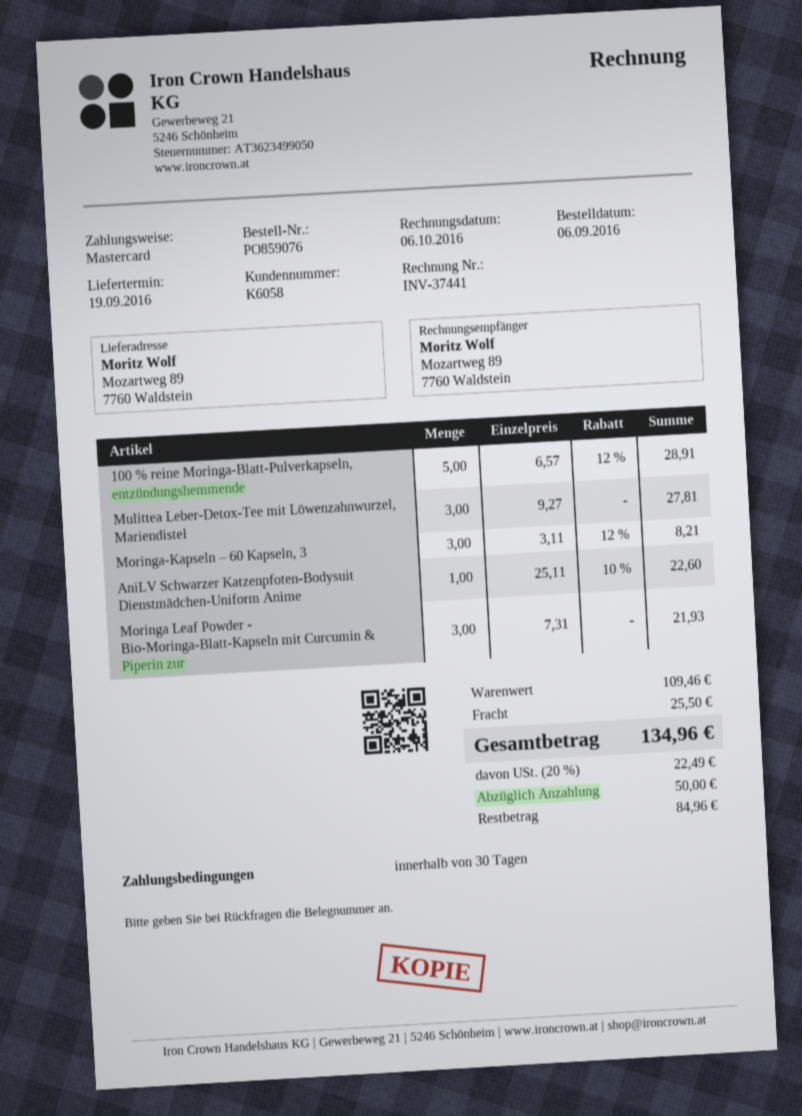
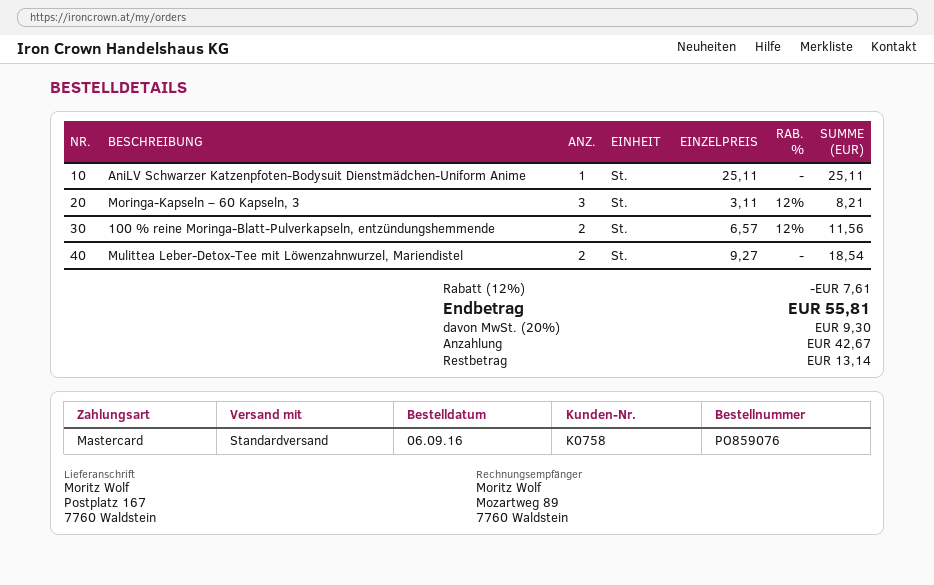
customer number: K6058 -> K0758
ship to: Mozartweg 89, 7760 Waldstein -> Postplatz 167, 7760 Waldstein
100 % reine Moringa-Blatt-Pulverkapseln, entzündungshemmende: 5 x 6.57 - 12% = 28.91 -> 2 x 6.57 - 12% = 11.56
Mulittea Leber-Detox-Tee mit Löwenzahnwurzel, Mariendistel: 3 x 9.27 = 27.81 -> 2 x 9.27 = 18.54
AniLV Schwarzer Katzenpfoten-Bodysuit Dienstmädchen-Uniform Anime: 1 x 25.11 - 10% = 22.60 -> 1 x 25.11 = 25.11
Moringa Leaf Powder - Bio-Moringa-Blatt-Kapseln mit Curcumin & Piperin zur: 3 x 7.31 = 21.93 -> none
discount: none -> 12% = 7.61
shipping: 25.50 -> none
tax: 20% = 22.49 -> 20% = 9.30
total: 134.96 -> 55.81
deposit: 50.00 -> 42.67
balance: 84.96 -> 13.14

